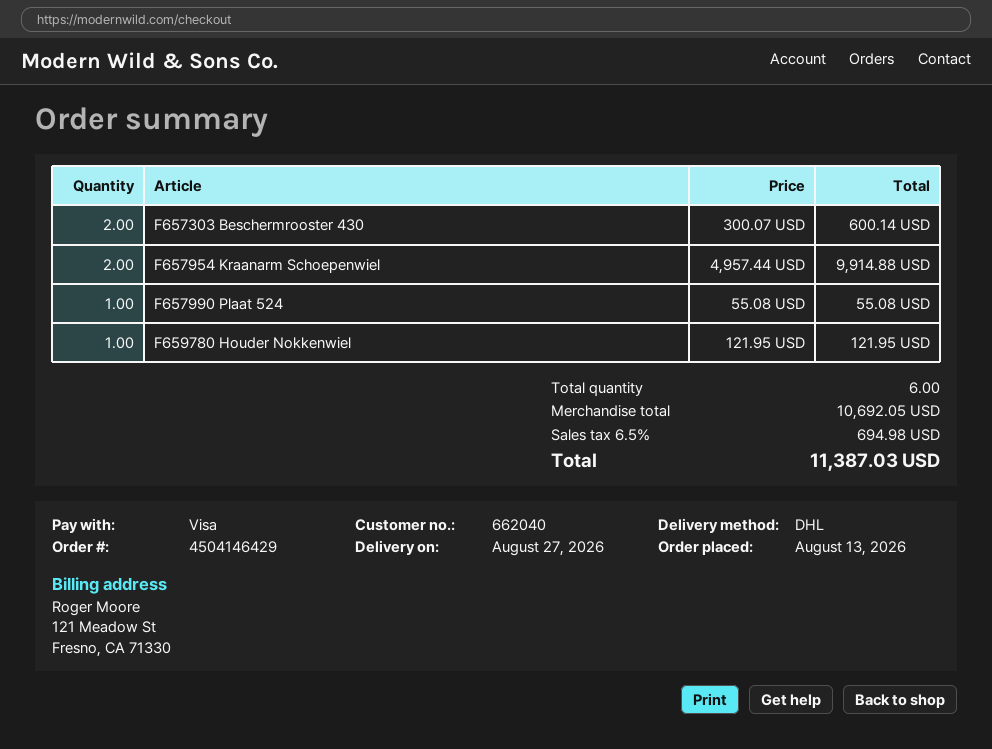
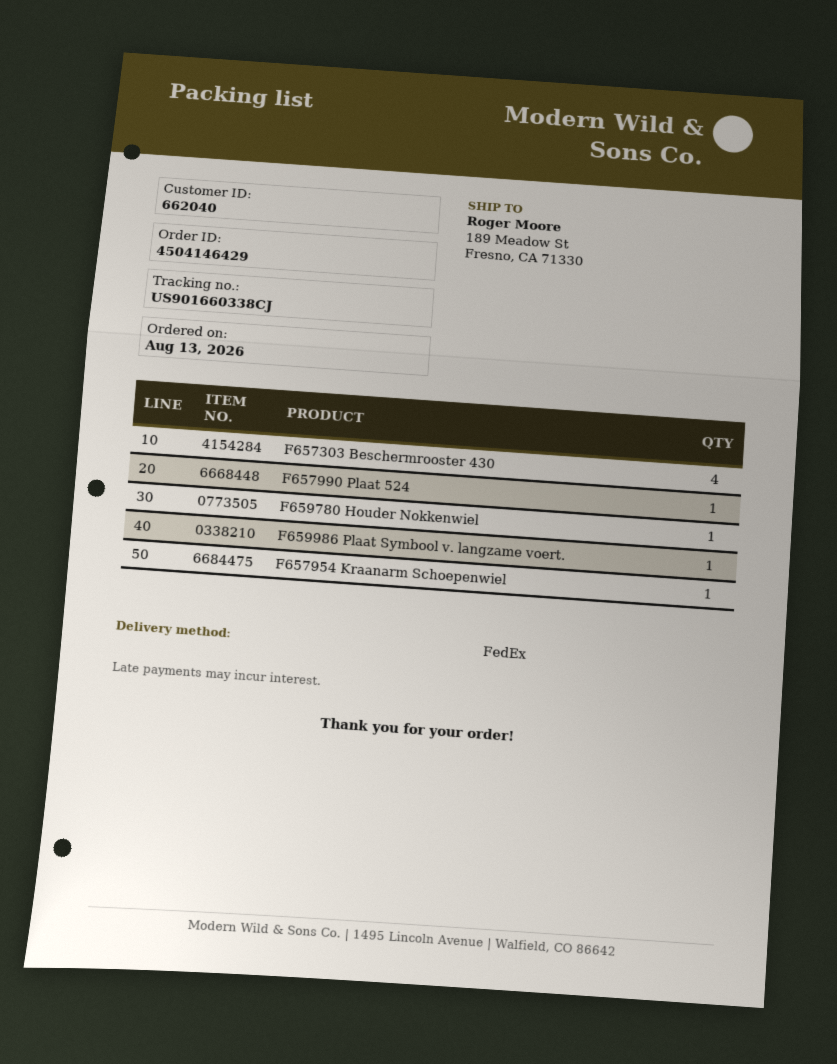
shipping method: DHL -> FedEx
F657303 Beschermrooster 430: 2 -> 4
F657954 Kraanarm Schoepenwiel: 2 -> 1
F659986 Plaat Symbool v. langzame voert.: none -> 1

